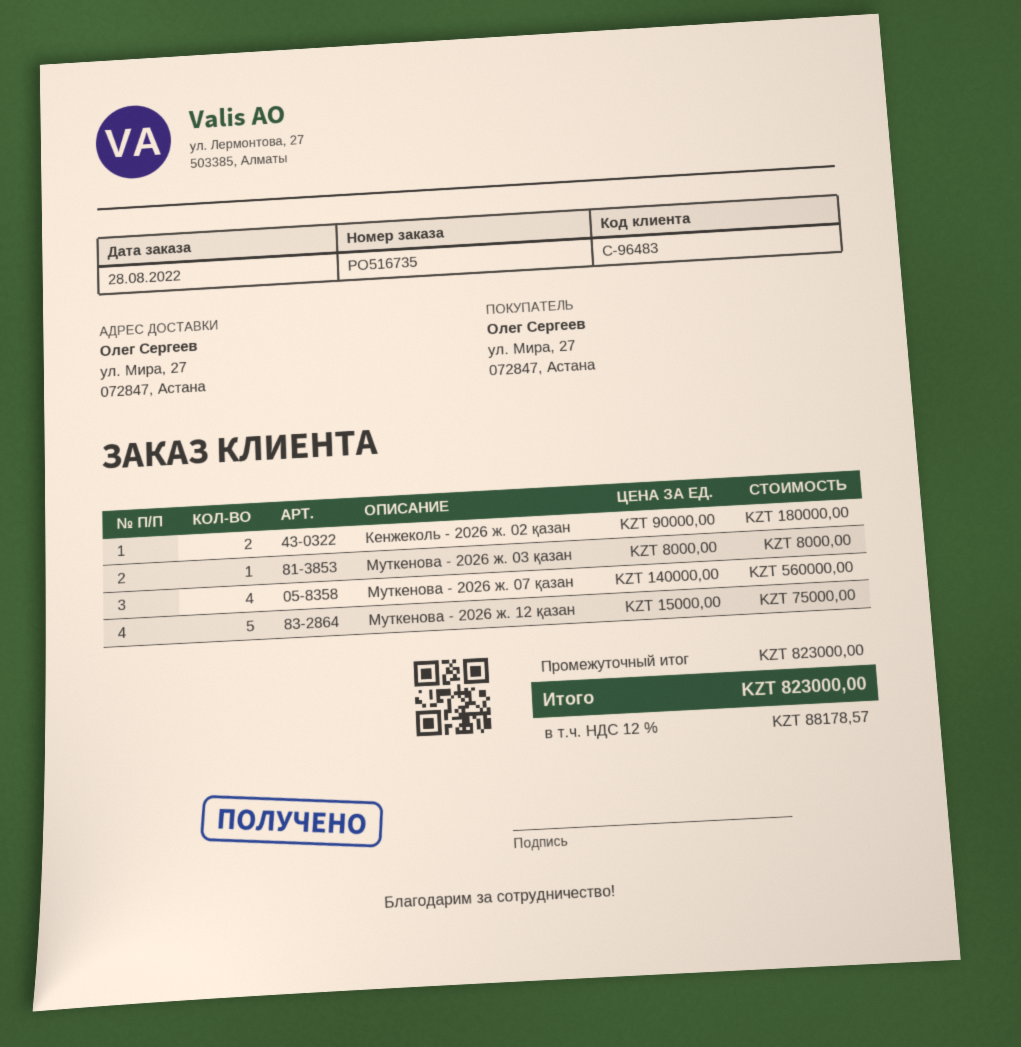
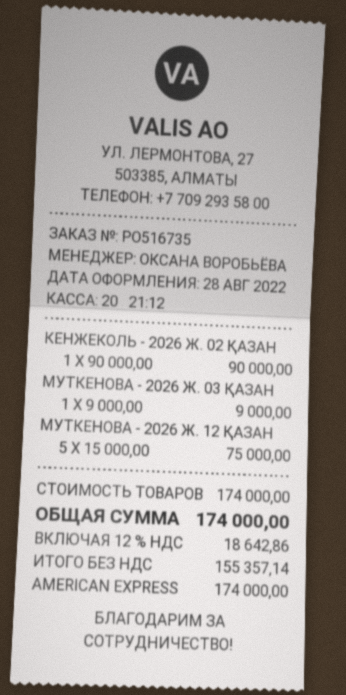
Кенжеколь - 2026 ж. 02 қазан: 2 x 90000.00 = 180000.00 -> 1 x 90000.00 = 90000.00
Муткенова - 2026 ж. 03 қазан: 1 x 8000.00 = 8000.00 -> 1 x 9000.00 = 9000.00
Муткенова - 2026 ж. 07 қазан: 4 x 140000.00 = 560000.00 -> none
subtotal: 823000.00 -> 174000.00
tax: 12% = 88178.57 -> 12% = 18642.86
total: 823000.00 -> 174000.00

